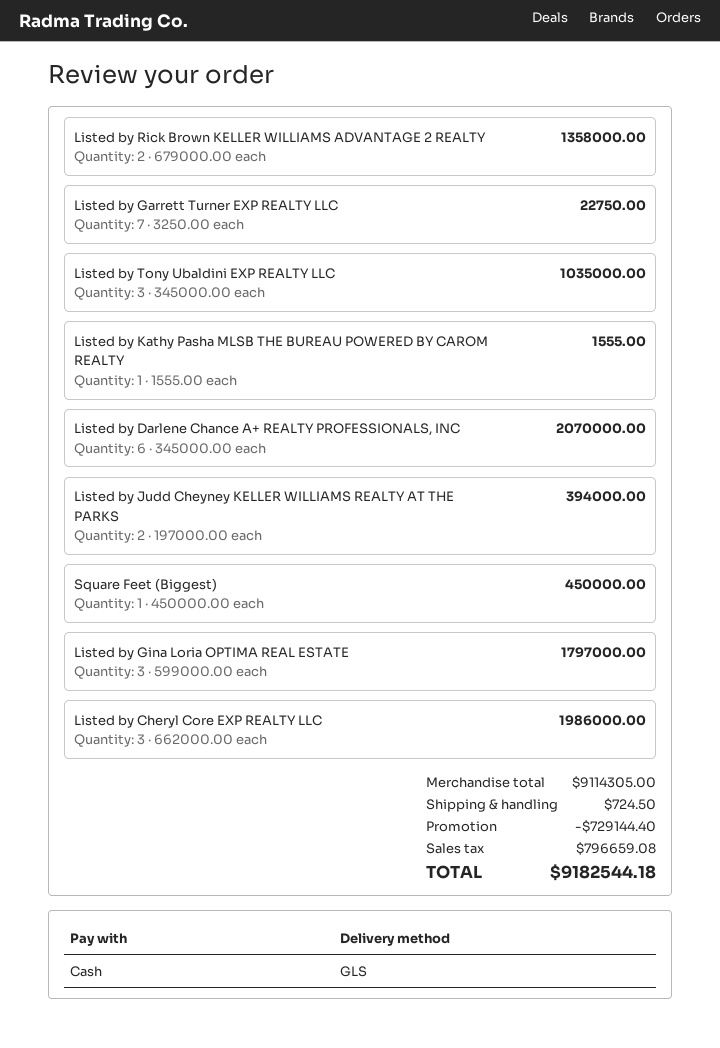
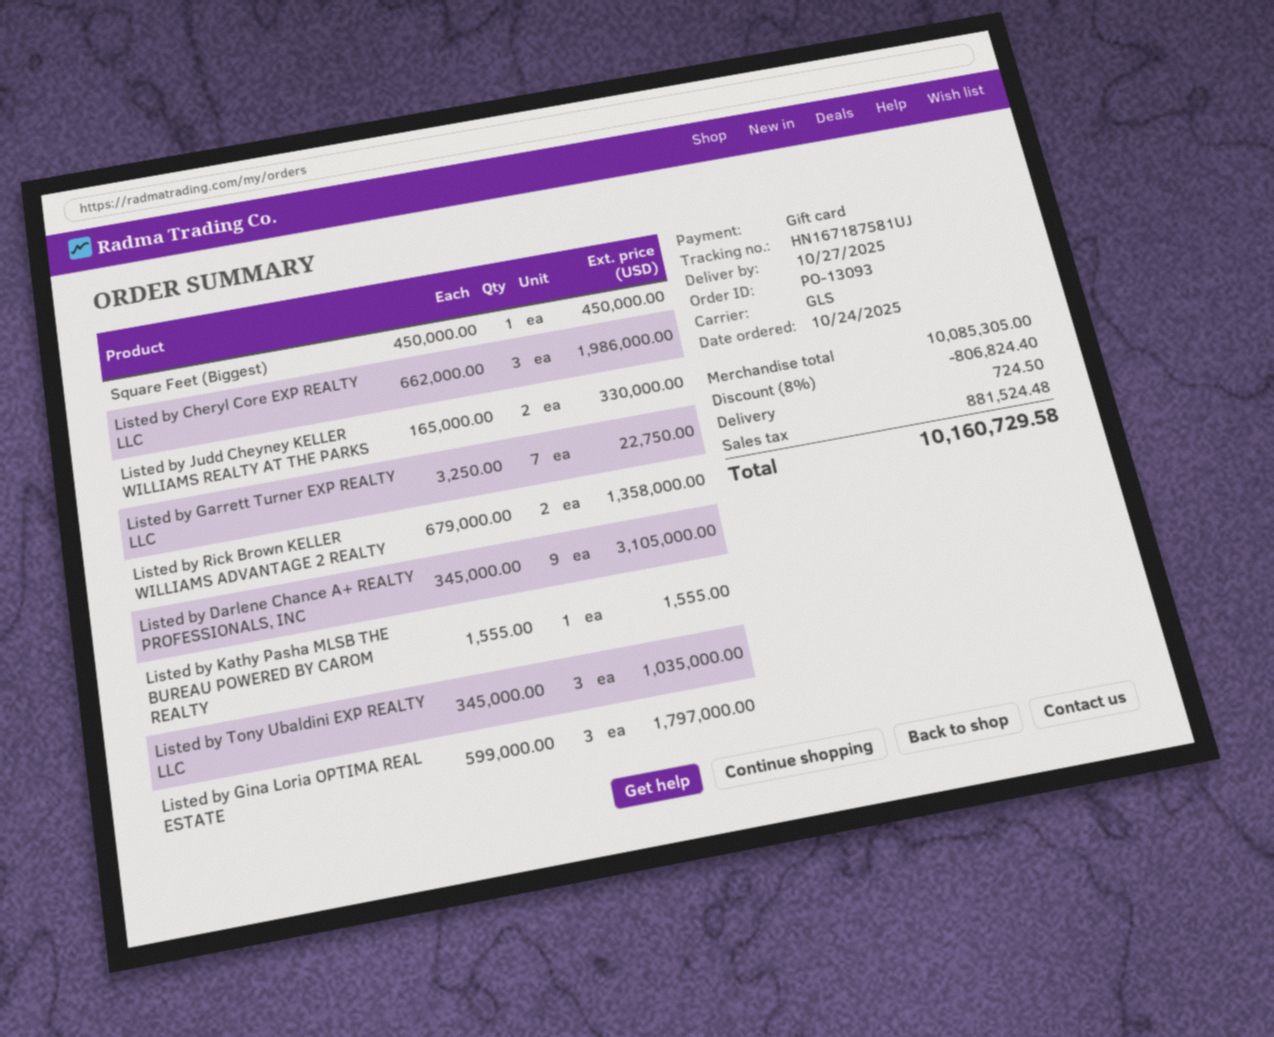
payment method: cash -> gift card
Listed by Darlene Chance A+ REALTY PROFESSIONALS, INC: 6 x 345000.00 = 2070000.00 -> 9 x 345000.00 = 3105000.00
Listed by Judd Cheyney KELLER WILLIAMS REALTY AT THE PARKS: 2 x 197000.00 = 394000.00 -> 2 x 165000.00 = 330000.00
subtotal: 9114305.00 -> 10085305.00
discount: 729144.40 -> 806824.40
tax: 796659.08 -> 881524.48
total: 9182544.18 -> 10160729.58

